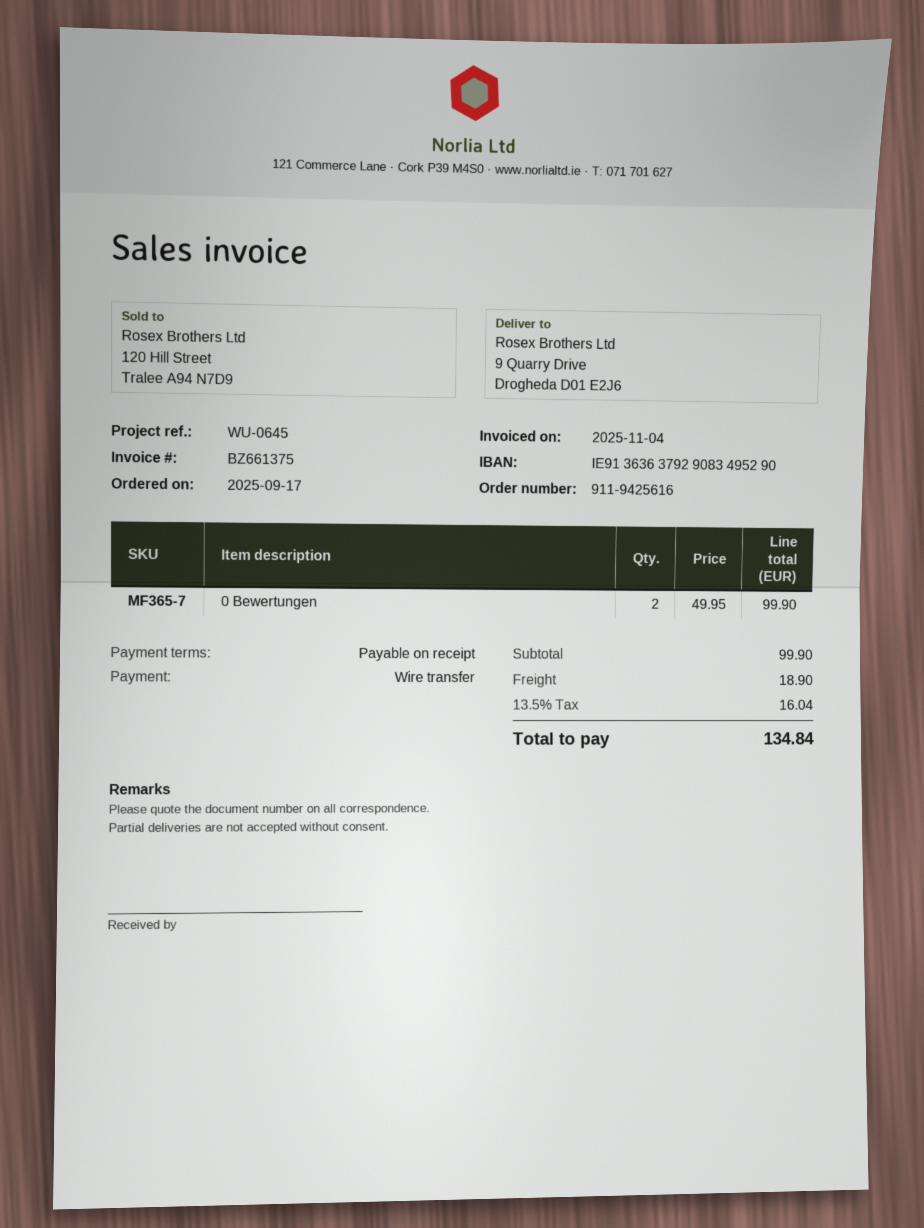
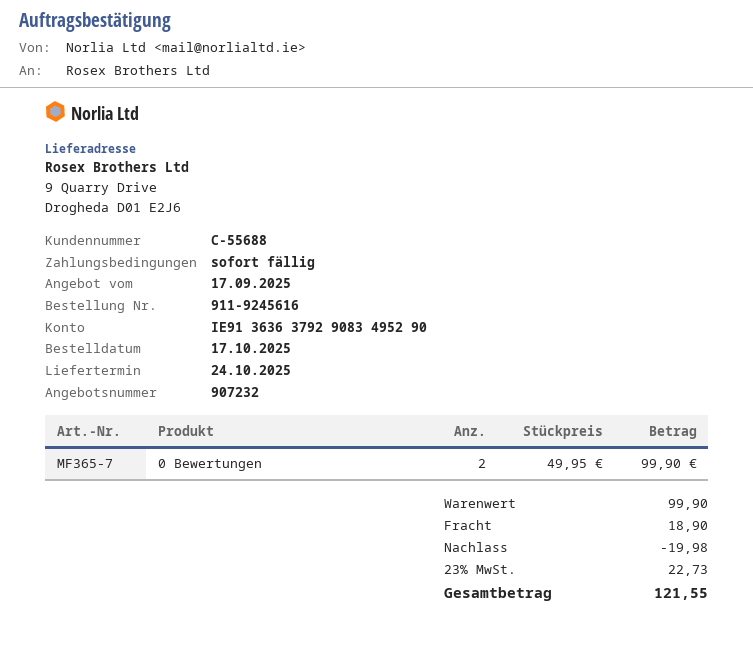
order number: 911-9425616 -> 911-9245616
order date: 2025-09-17 -> 2025-10-17
discount: none -> 19.98
tax: 13.5% = 16.04 -> 23% = 22.73
total: 134.84 -> 121.55

